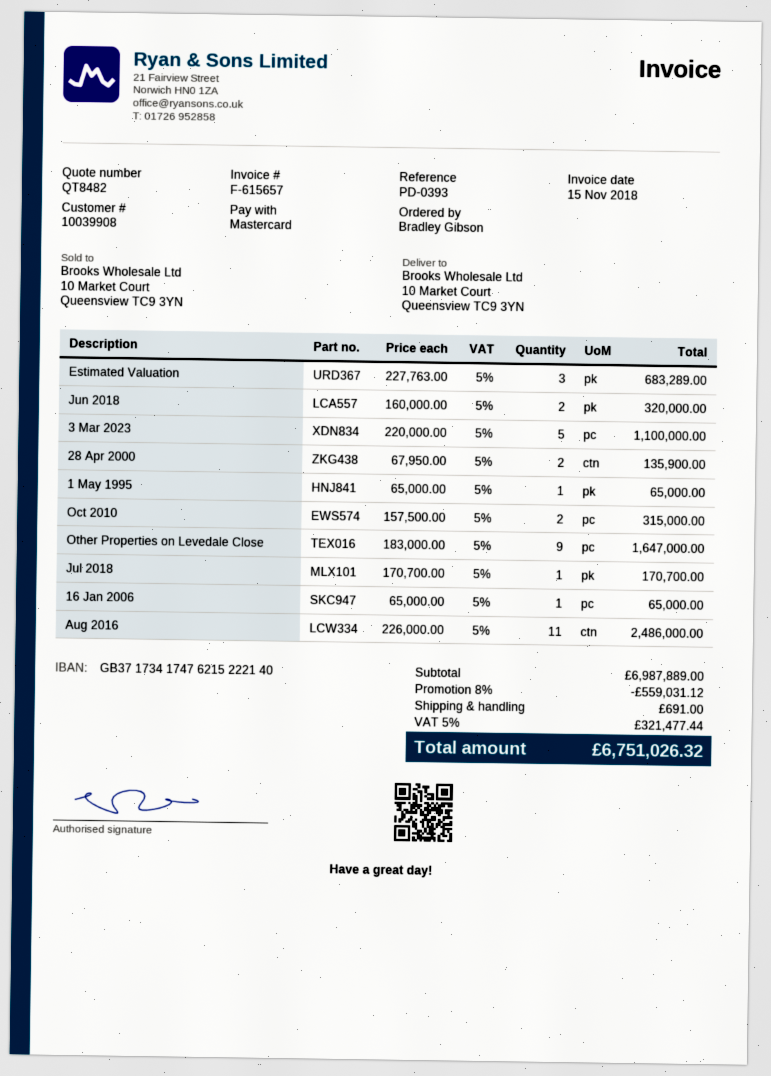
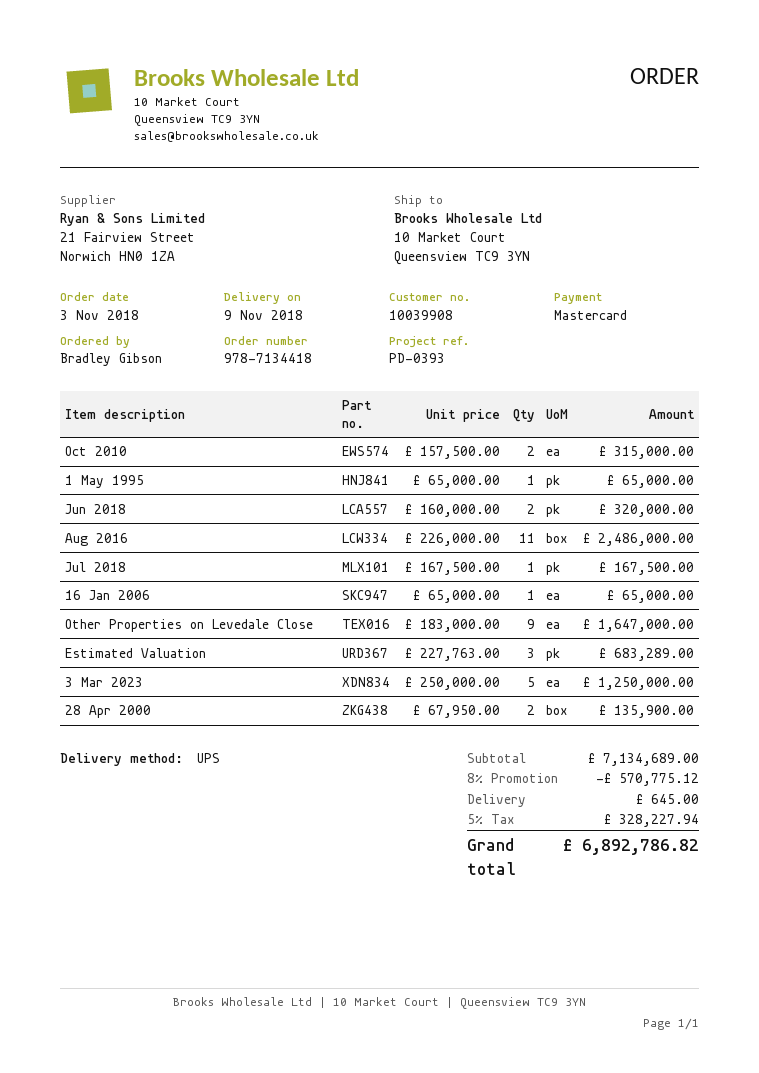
3 Mar 2023: 5 x 220000.00 = 1100000.00 -> 5 x 250000.00 = 1250000.00
Jul 2018: 1 x 170700.00 = 170700.00 -> 1 x 167500.00 = 167500.00
subtotal: 6987889.00 -> 7134689.00
discount: 8% = 559031.12 -> 8% = 570775.12
shipping: 691.00 -> 645.00
tax: 5% = 321477.44 -> 5% = 328227.94
total: 6751026.32 -> 6892786.82

